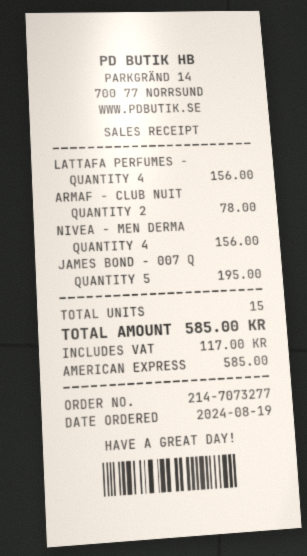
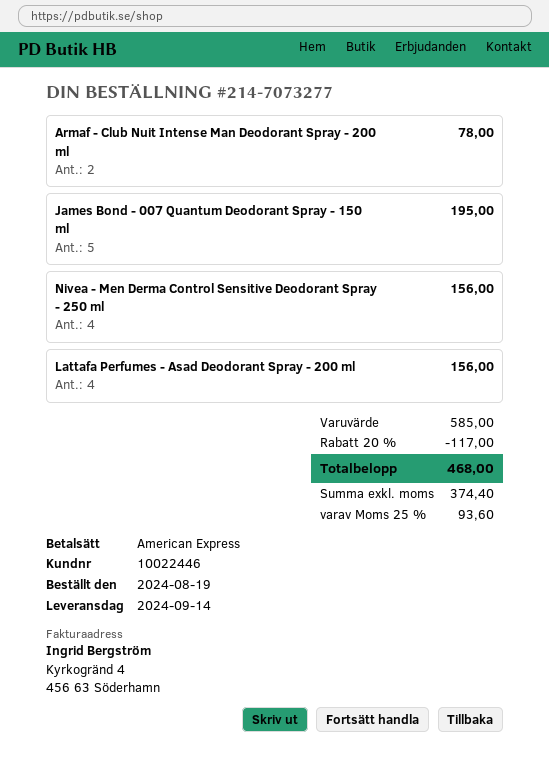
discount: none -> 20% = 117.00
tax: 117.00 -> 93.60
total: 585.00 -> 468.00

